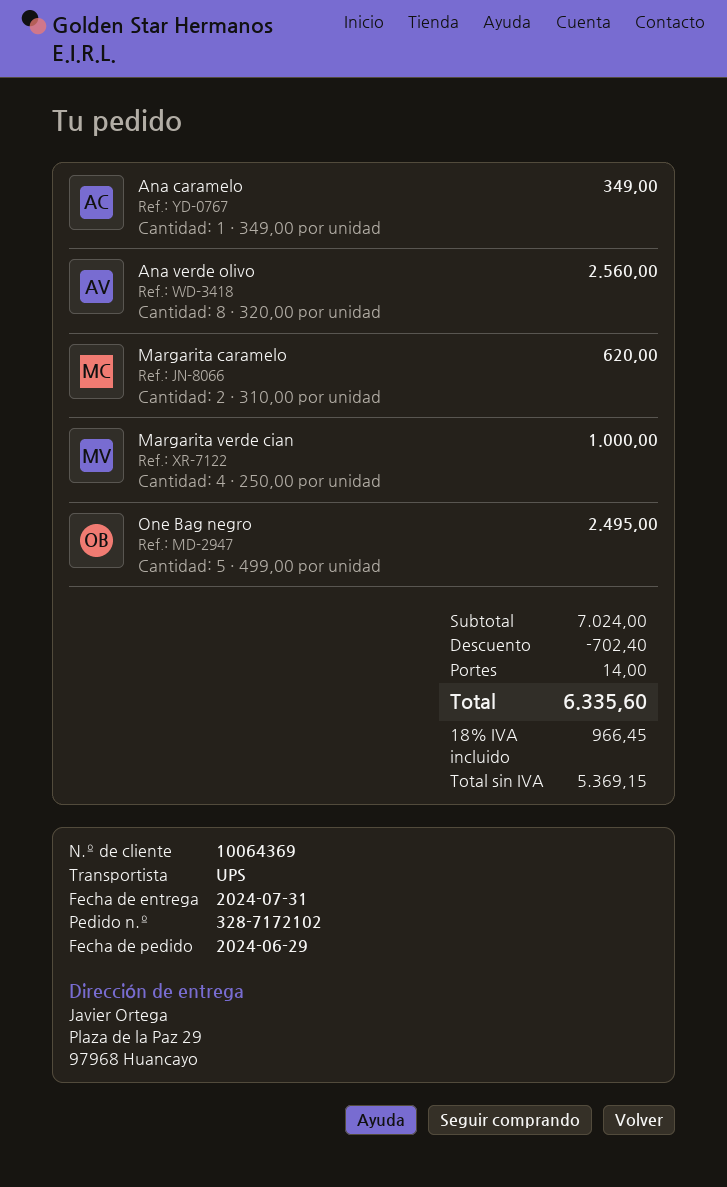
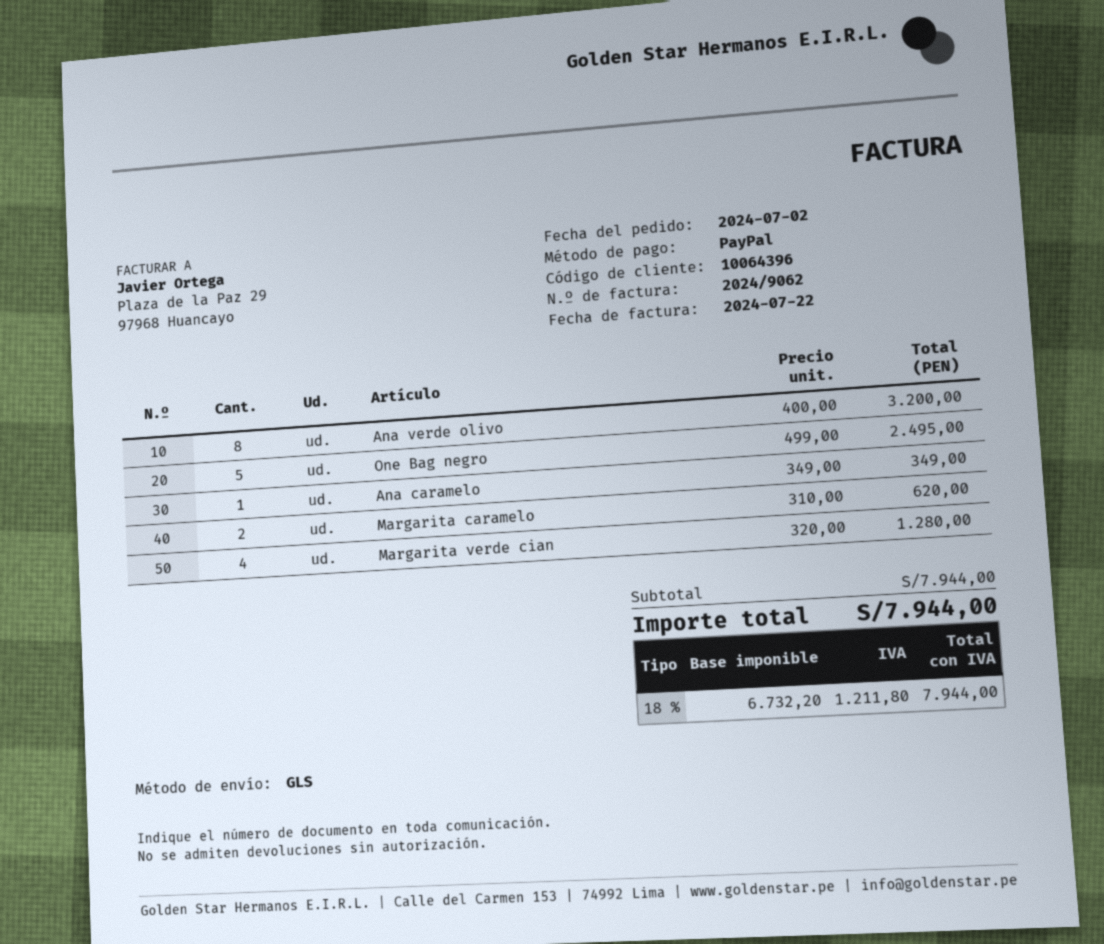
order date: 2024-06-29 -> 2024-07-02
customer number: 10064369 -> 10064396
shipping method: UPS -> GLS
Ana verde olivo: 8 x 320.00 = 2560.00 -> 8 x 400.00 = 3200.00
Margarita verde cian: 4 x 250.00 = 1000.00 -> 4 x 320.00 = 1280.00
subtotal: 7024.00 -> 7944.00
discount: 702.40 -> none
shipping: 14.00 -> none
net: 5369.15 -> 6732.20
tax: 18% = 966.45 -> 18% = 1211.80
total: 6335.60 -> 7944.00

